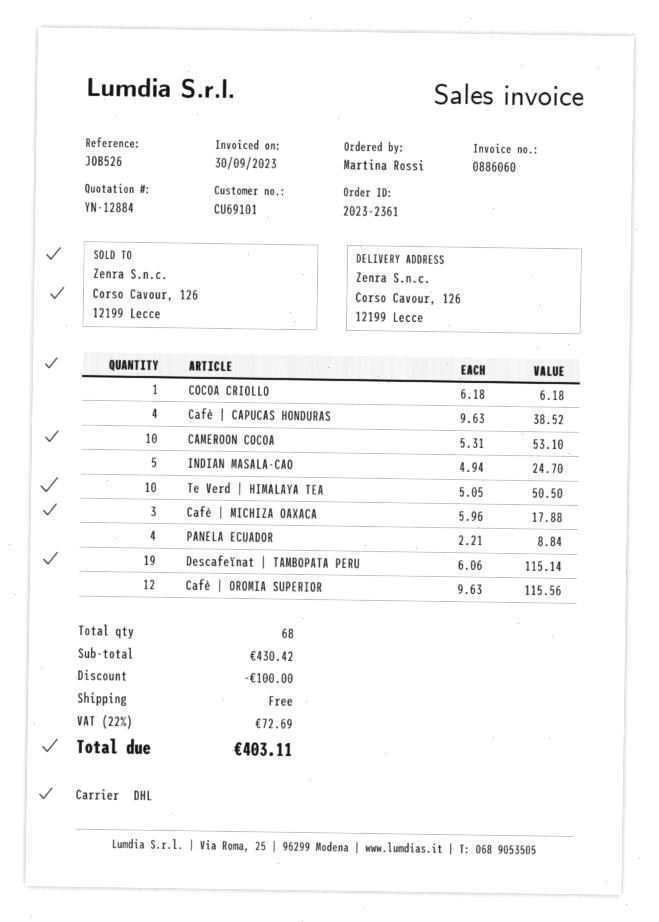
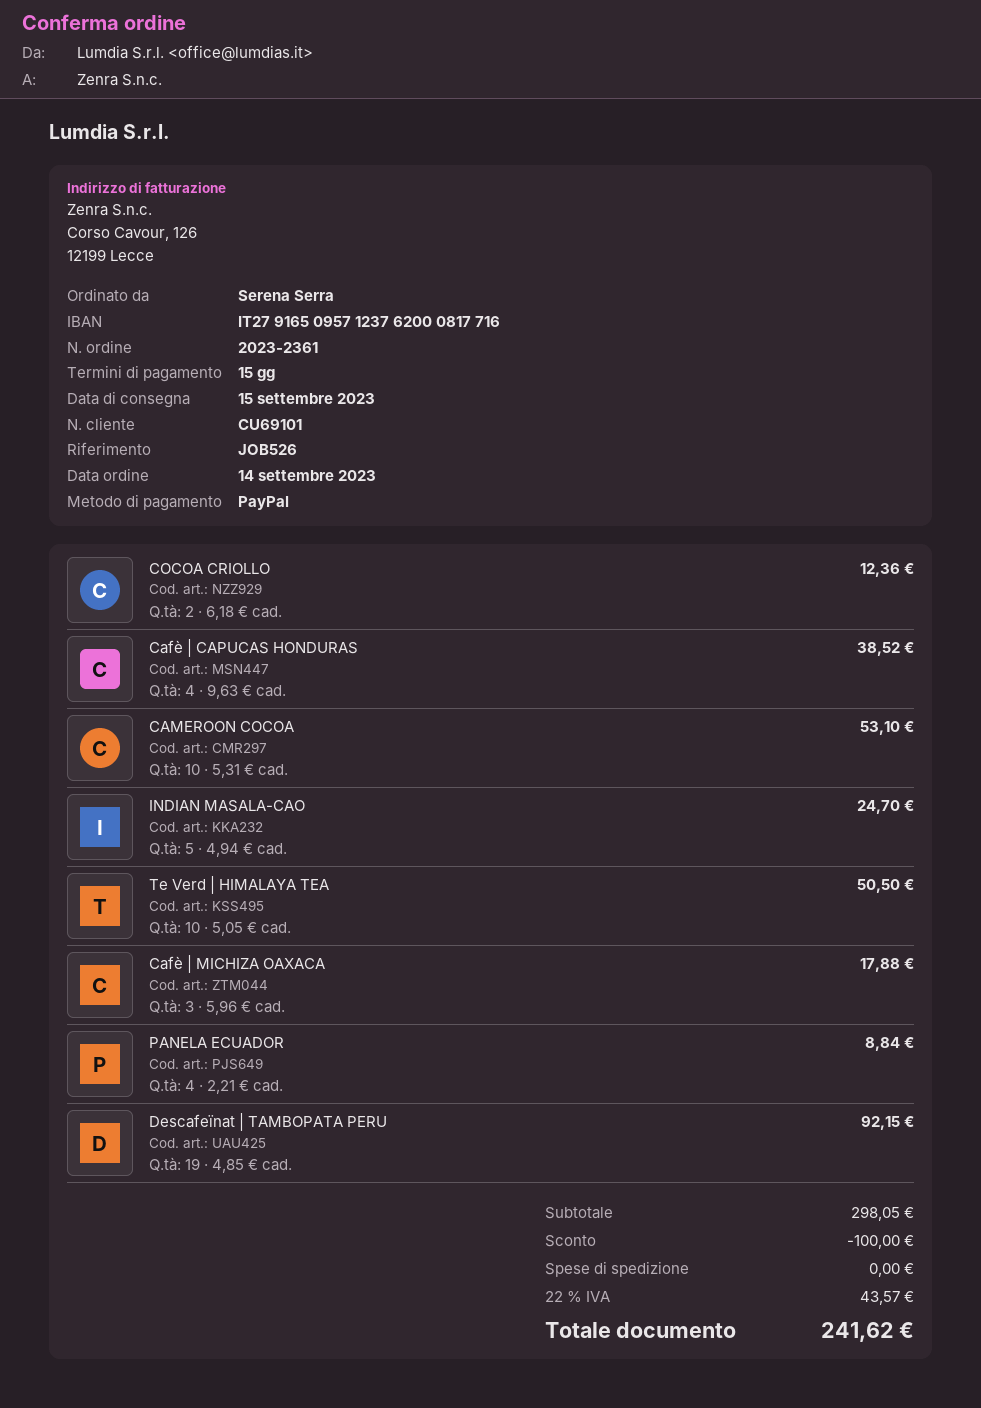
ordered by: Martina Rossi -> Serena Serra
COCOA CRIOLLO: 1 x 6.18 = 6.18 -> 2 x 6.18 = 12.36
Descafeïnat | TAMBOPATA PERU: 19 x 6.06 = 115.14 -> 19 x 4.85 = 92.15
Cafè | OROMIA SUPERIOR: 12 x 9.63 = 115.56 -> none
subtotal: 430.42 -> 298.05
tax: 22% = 72.69 -> 22% = 43.57
total: 403.11 -> 241.62

